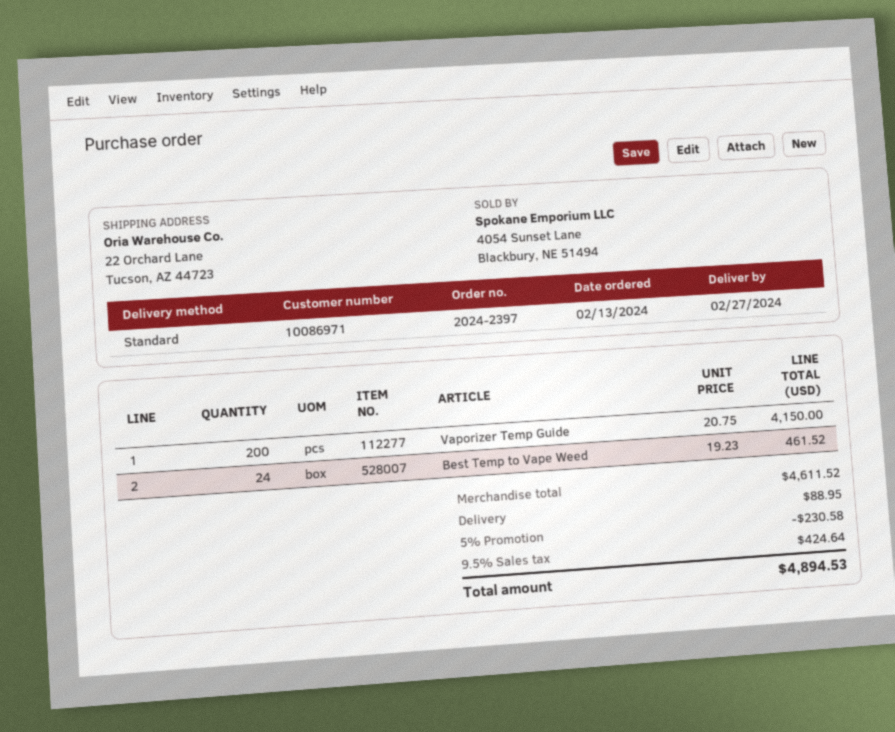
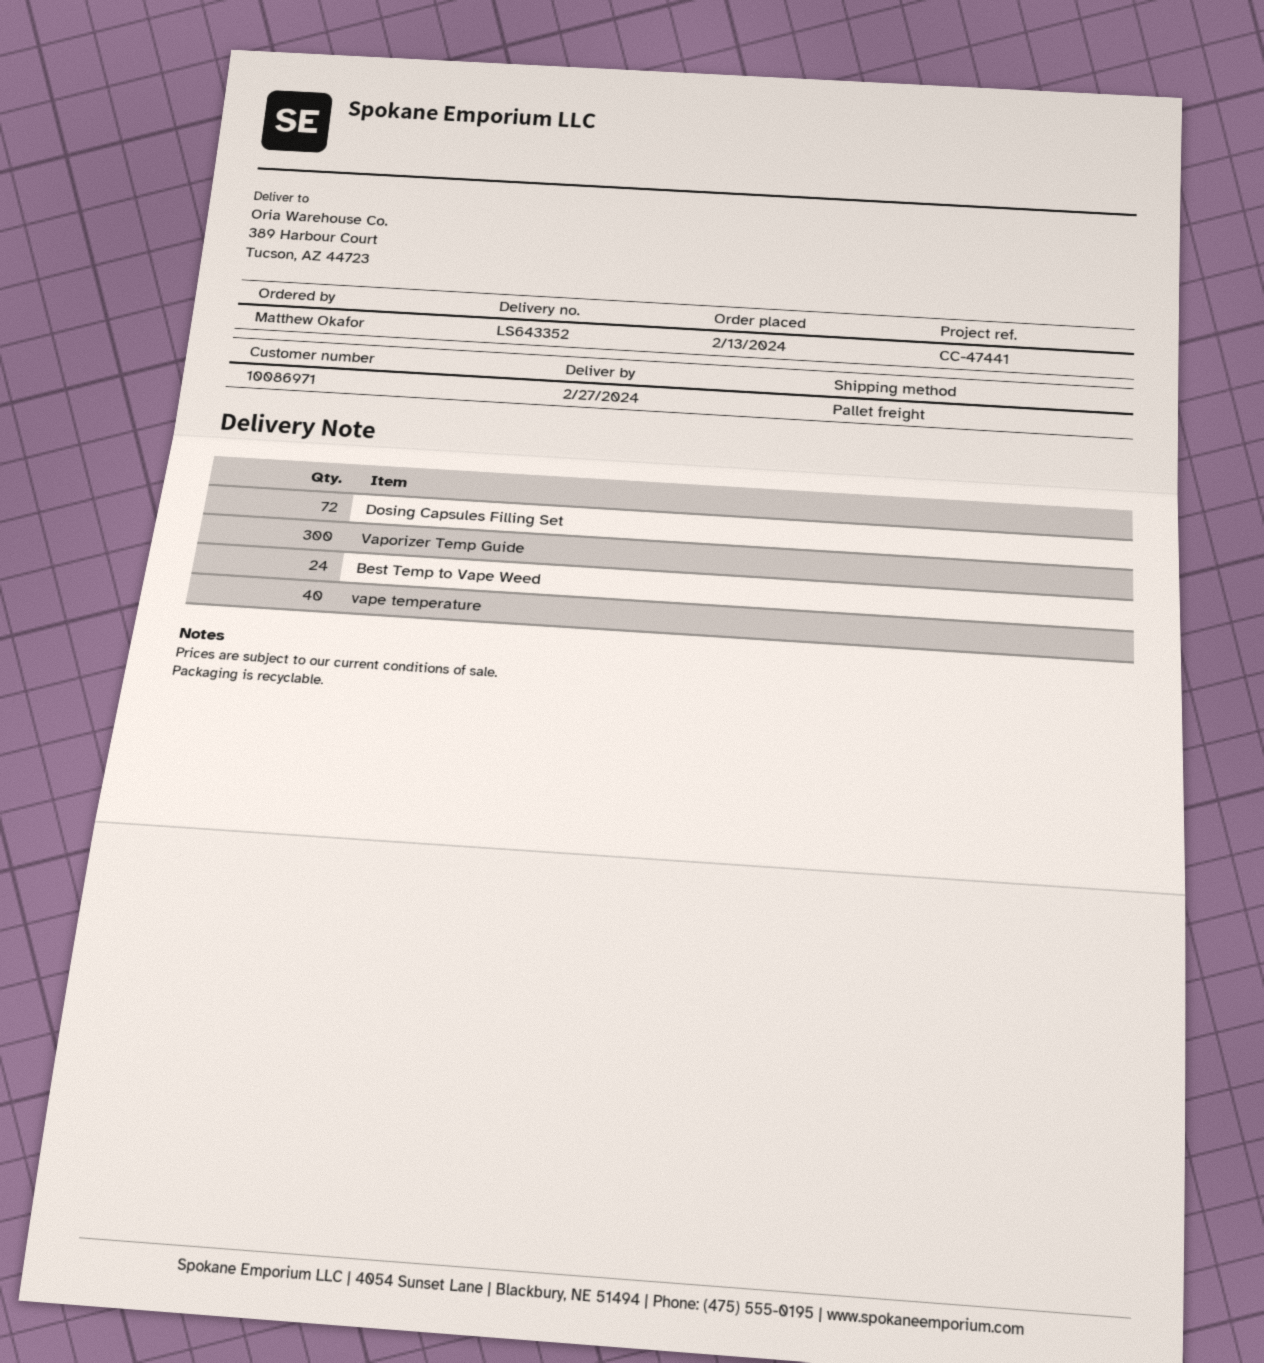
shipping method: standard -> pallet freight
ship to: 22 Orchard Lane, Tucson, AZ 44723 -> 389 Harbour Court, Tucson, AZ 44723
Vaporizer Temp Guide: 200 -> 300
Dosing Capsules Filling Set: none -> 72
vape temperature: none -> 40

